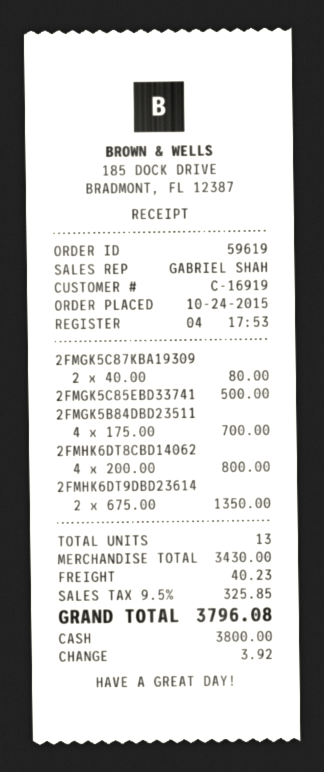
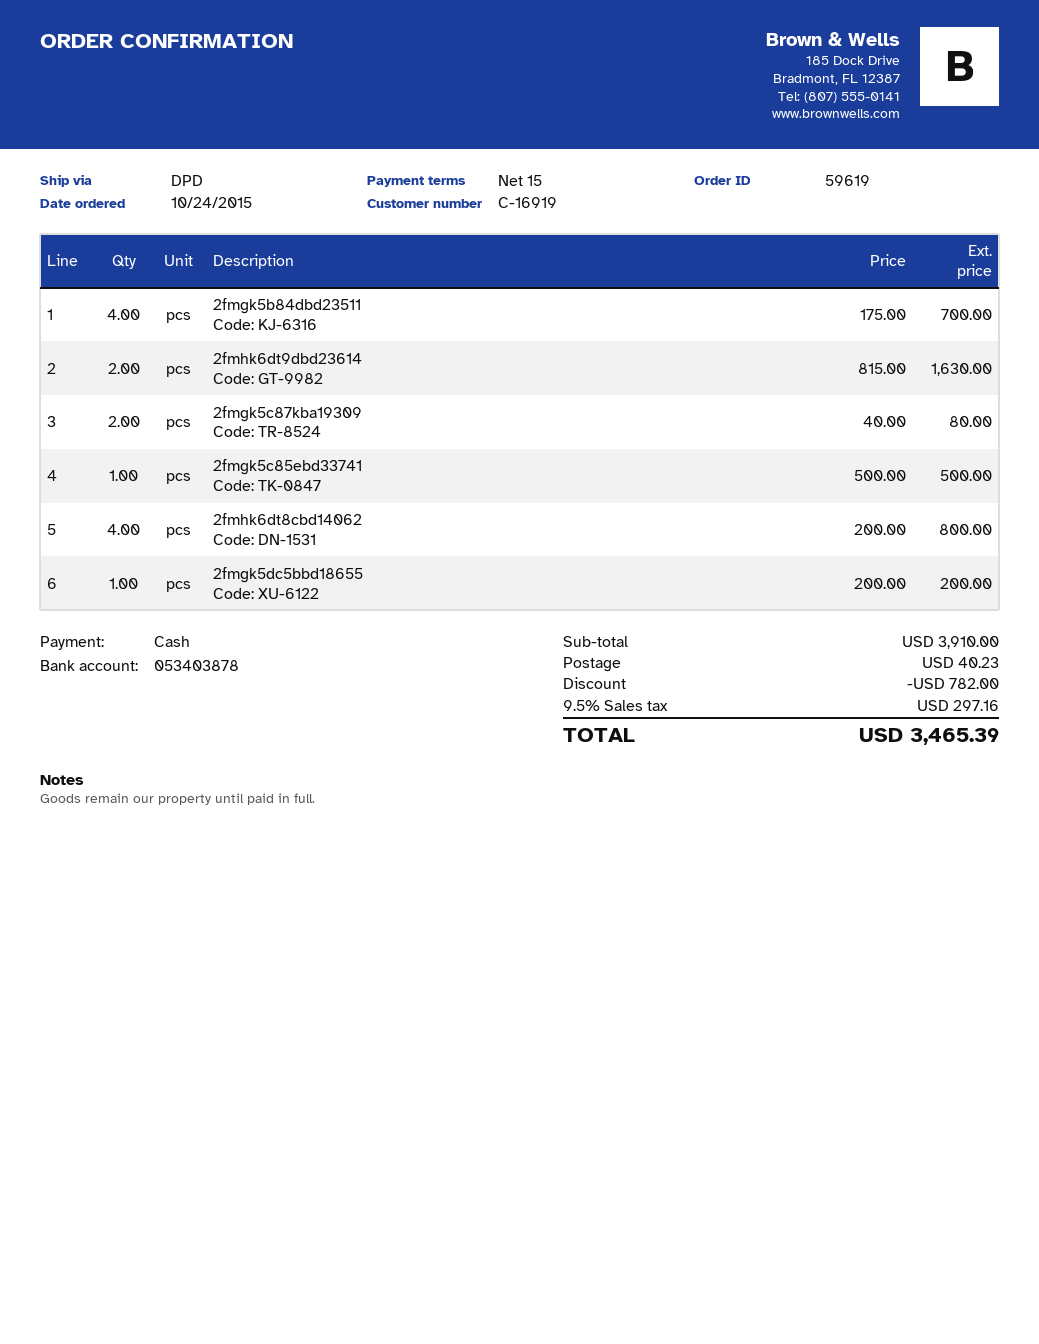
2FMHK6DT9DBD23614: 2 x 675.00 = 1350.00 -> 2 x 815.00 = 1630.00
2fmgk5dc5bbd18655: none -> 1 x 200.00 = 200.00
subtotal: 3430.00 -> 3910.00
discount: none -> 782.00
tax: 9.5% = 325.85 -> 9.5% = 297.16
total: 3796.08 -> 3465.39

